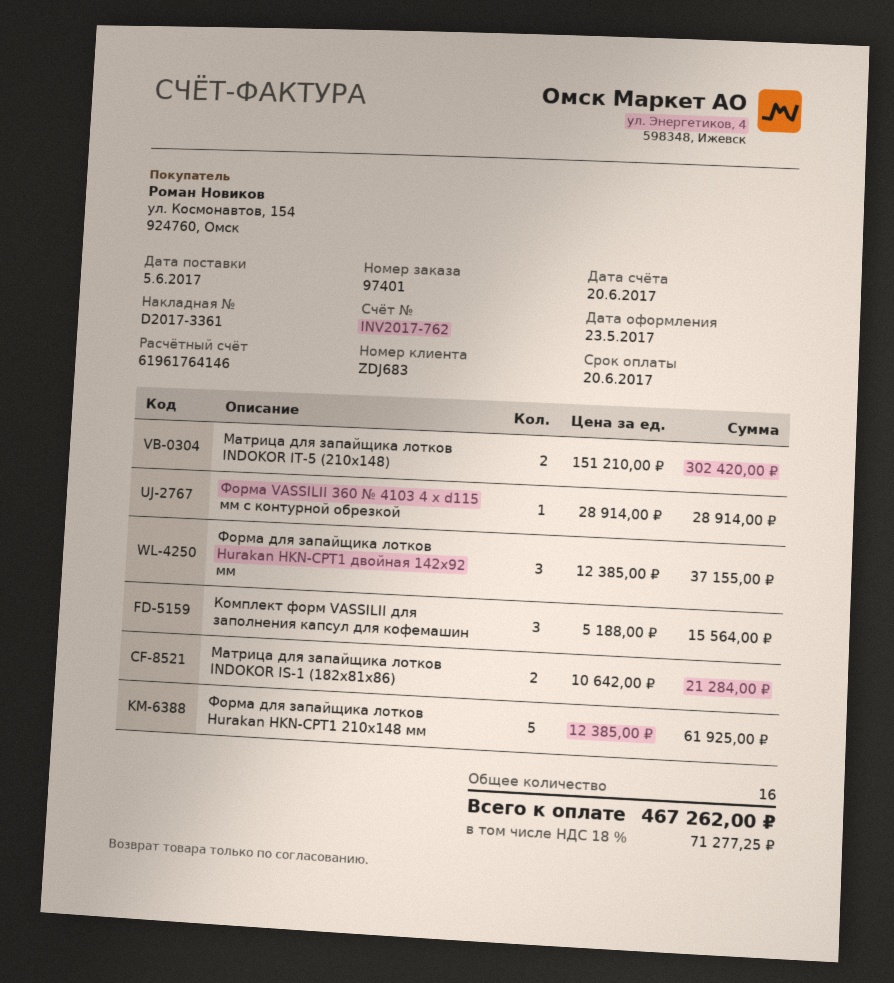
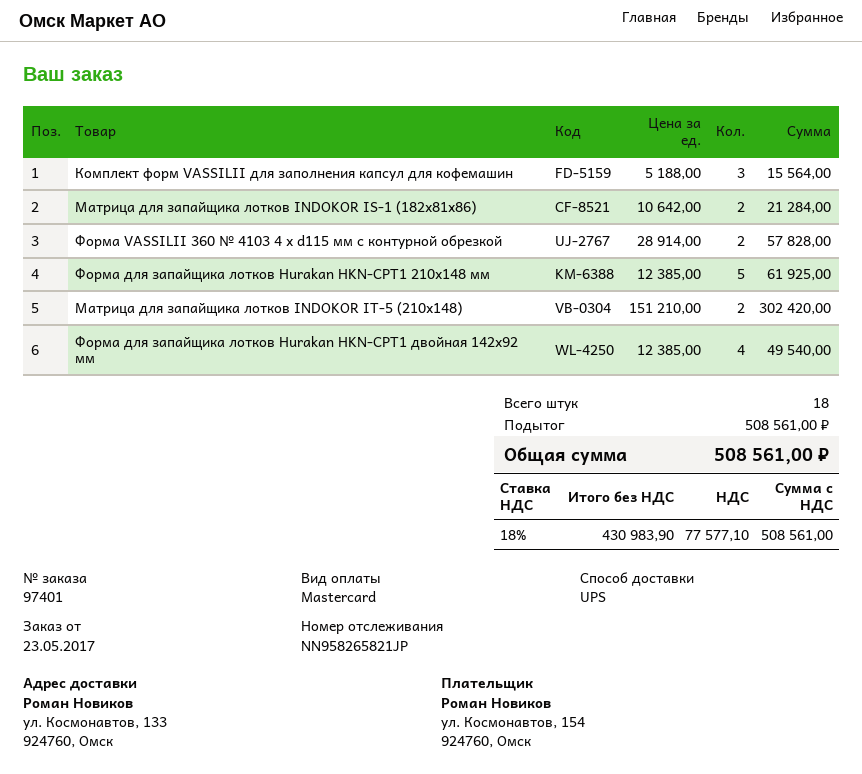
Форма VASSILII 360 № 4103 4 х d115 мм с контурной обрезкой: 1 x 28914.00 = 28914.00 -> 2 x 28914.00 = 57828.00
Форма для запайщика лотков Hurakan HKN-CPT1 двойная 142х92 мм: 3 x 12385.00 = 37155.00 -> 4 x 12385.00 = 49540.00
total quantity: 16 -> 18
tax: 18% = 71277.25 -> 18% = 77577.10
total: 467262.00 -> 508561.00

